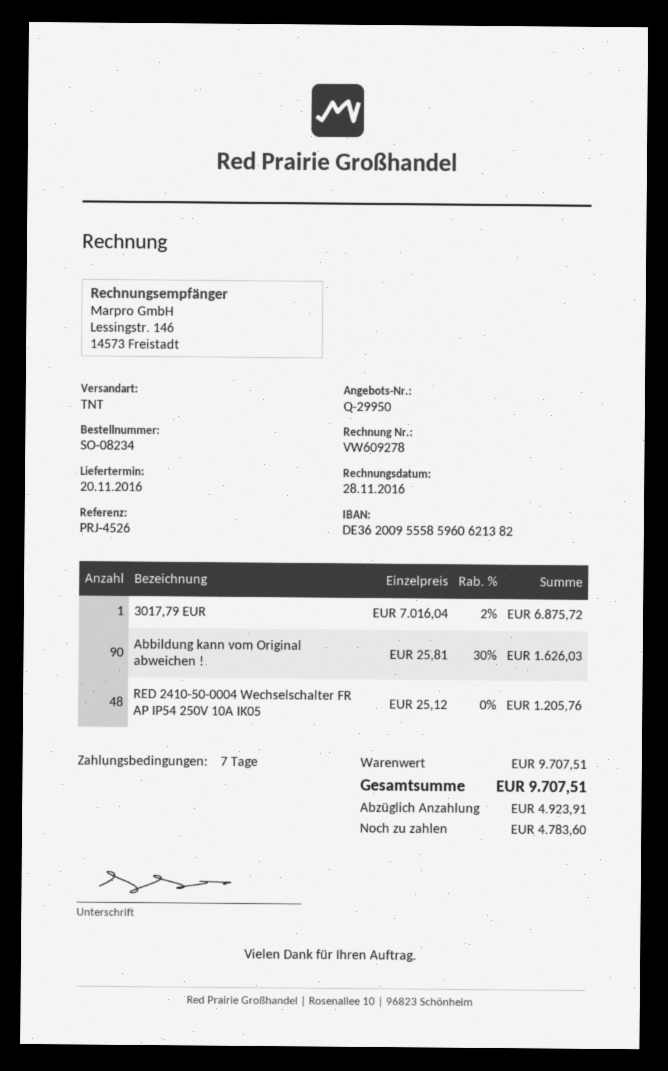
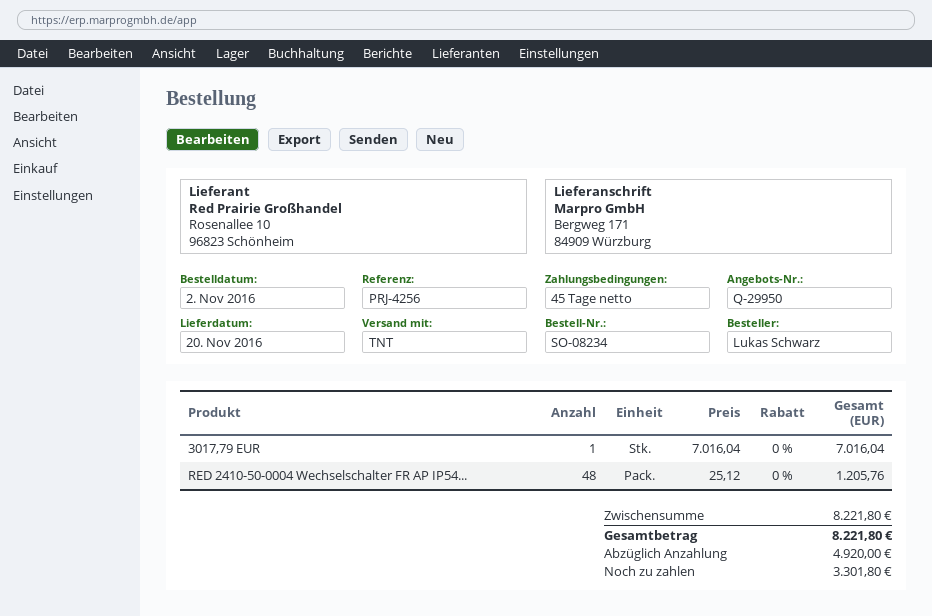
payment terms: 7 days -> 45 days
reference: PRJ-4526 -> PRJ-4256
3017,79 EUR: 1 x 7016.04 - 2% = 6875.72 -> 1 x 7016.04 = 7016.04
Abbildung kann vom Original abweichen !: 90 x 25.81 - 30% = 1626.03 -> none
subtotal: 9707.51 -> 8221.80
total: 9707.51 -> 8221.80
deposit: 4923.91 -> 4920.00
balance: 4783.60 -> 3301.80

